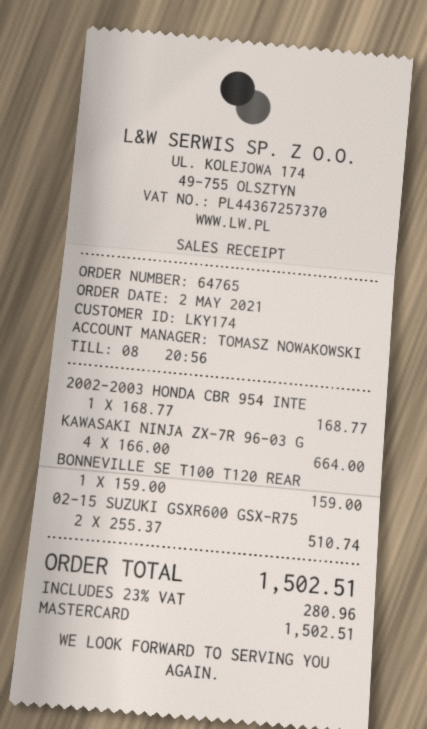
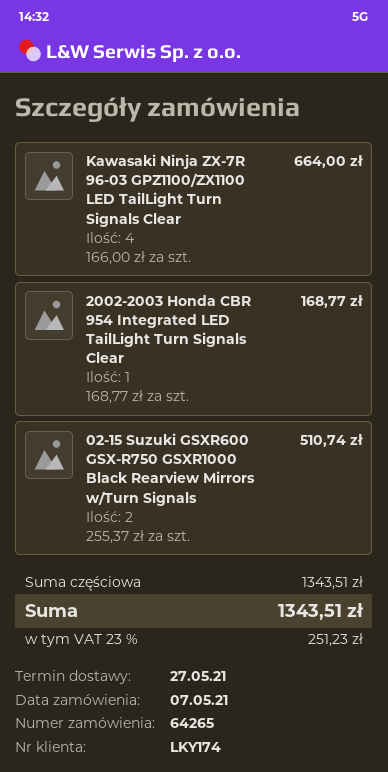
order number: 64765 -> 64265
order date: 2021-05-02 -> 2021-05-07
BONNEVILLE SE T100 T120 REAR: 1 x 159.00 = 159.00 -> none
tax: 23% = 280.96 -> 23% = 251.23
total: 1502.51 -> 1343.51

